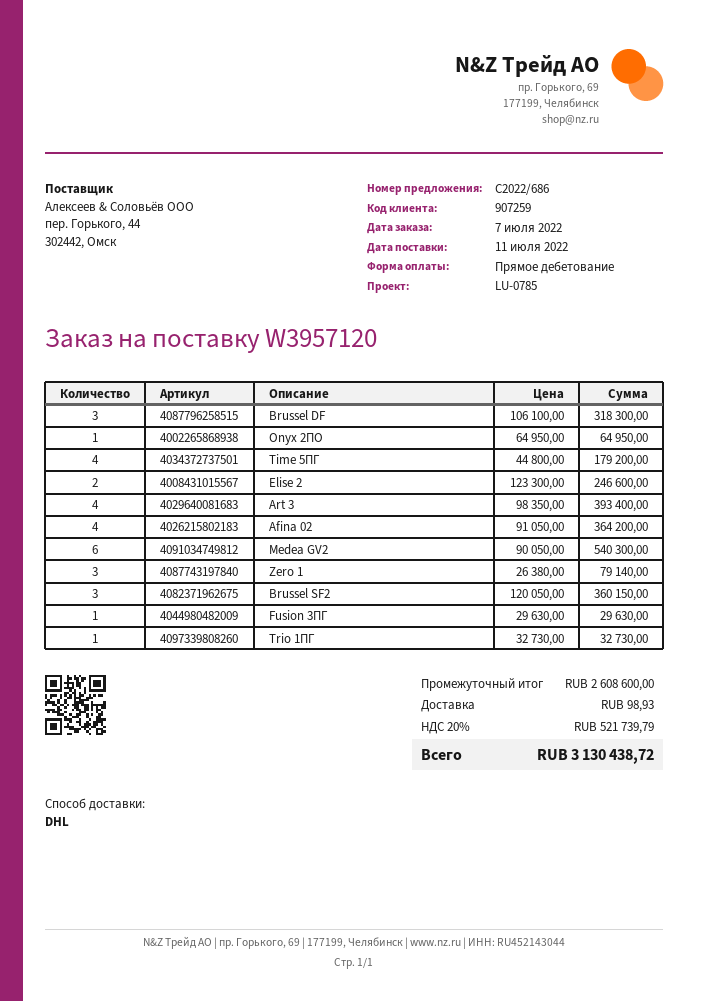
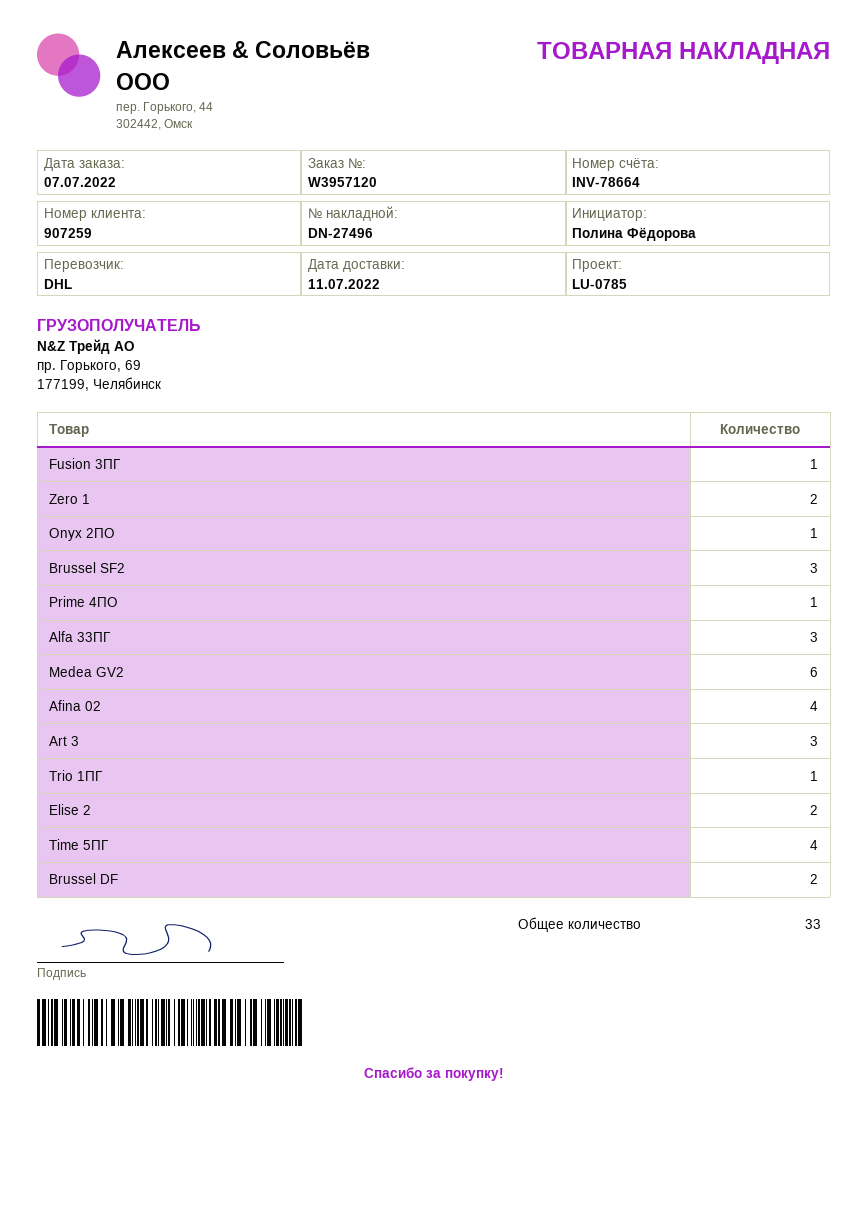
Brussel DF: 3 -> 2
Art 3: 4 -> 3
Zero 1: 3 -> 2
Prime 4ПО: none -> 1
Alfa 33ПГ: none -> 3

